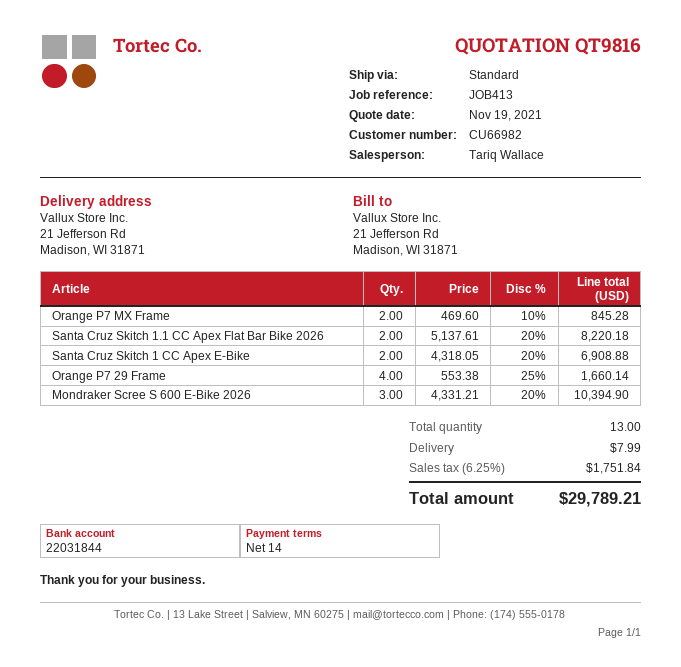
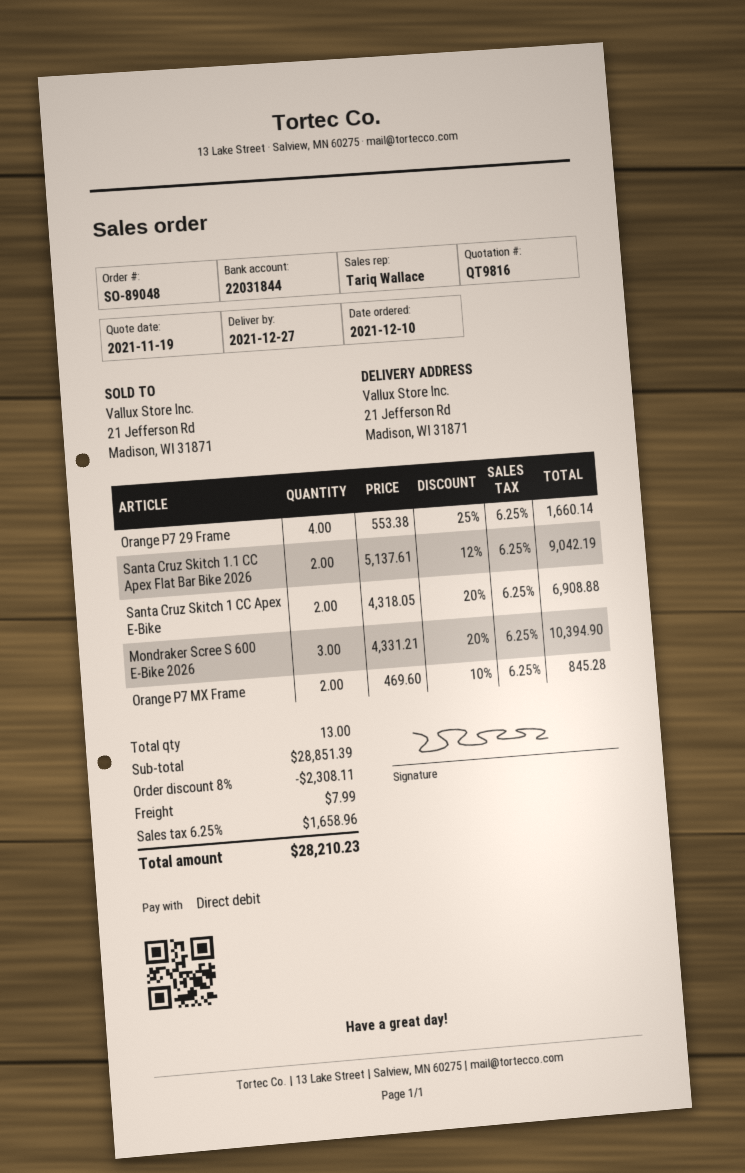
Santa Cruz Skitch 1.1 CC Apex Flat Bar Bike 2026: 2 x 5137.61 - 20% = 8220.18 -> 2 x 5137.61 - 12% = 9042.19
discount: none -> 8% = 2308.11
tax: 6.25% = 1751.84 -> 6.25% = 1658.96
total: 29789.21 -> 28210.23

